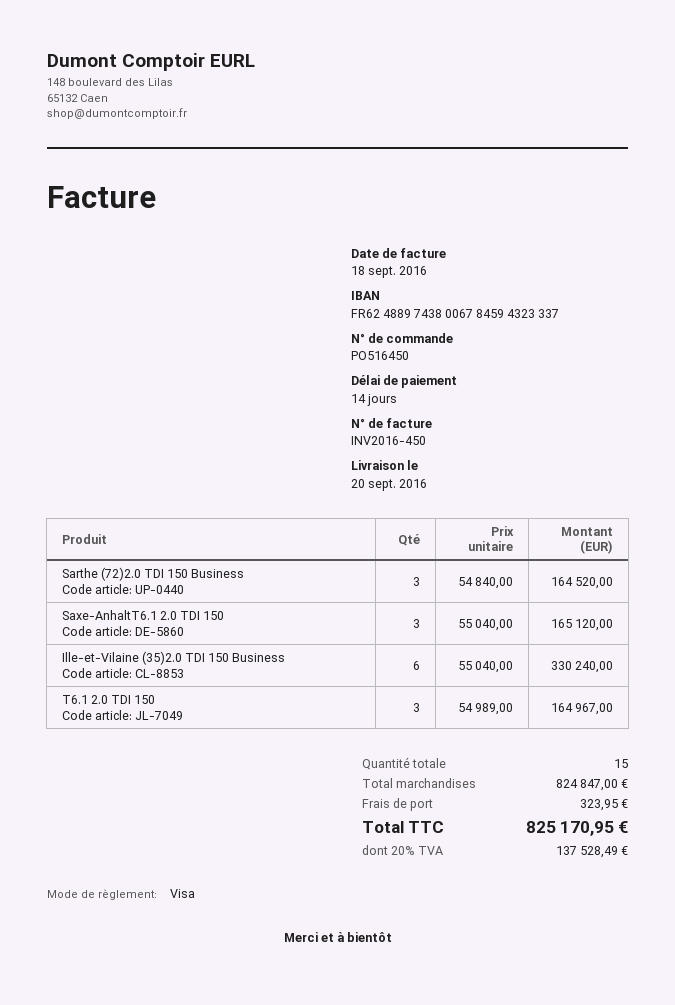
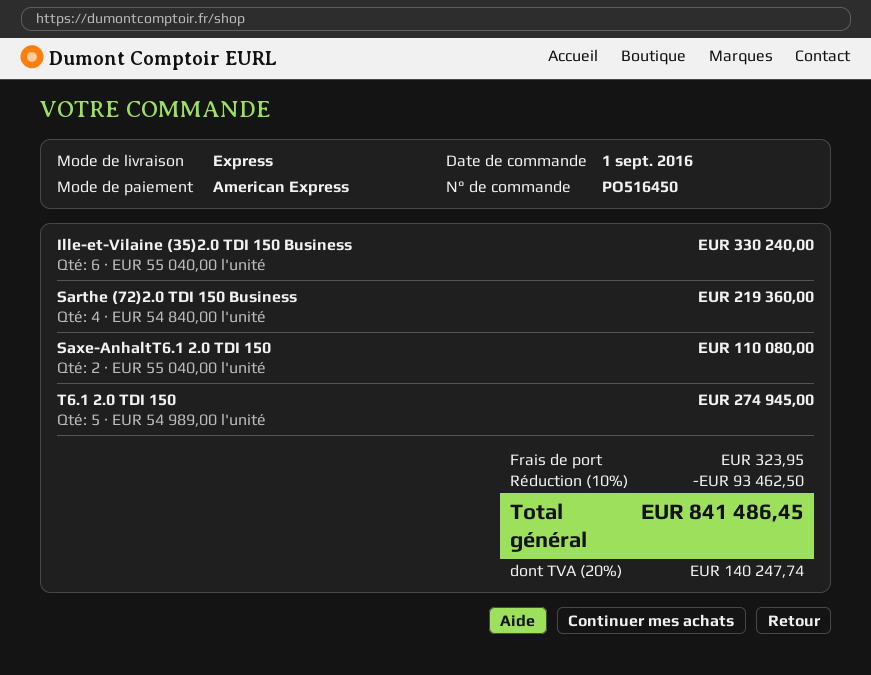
payment method: Visa -> American Express
Sarthe (72)2.0 TDI 150 Business: 3 x 54840.00 = 164520.00 -> 4 x 54840.00 = 219360.00
Saxe-AnhaltT6.1 2.0 TDI 150: 3 x 55040.00 = 165120.00 -> 2 x 55040.00 = 110080.00
T6.1 2.0 TDI 150: 3 x 54989.00 = 164967.00 -> 5 x 54989.00 = 274945.00
discount: none -> 10% = 93462.50
tax: 20% = 137528.49 -> 20% = 140247.74
total: 825170.95 -> 841486.45

